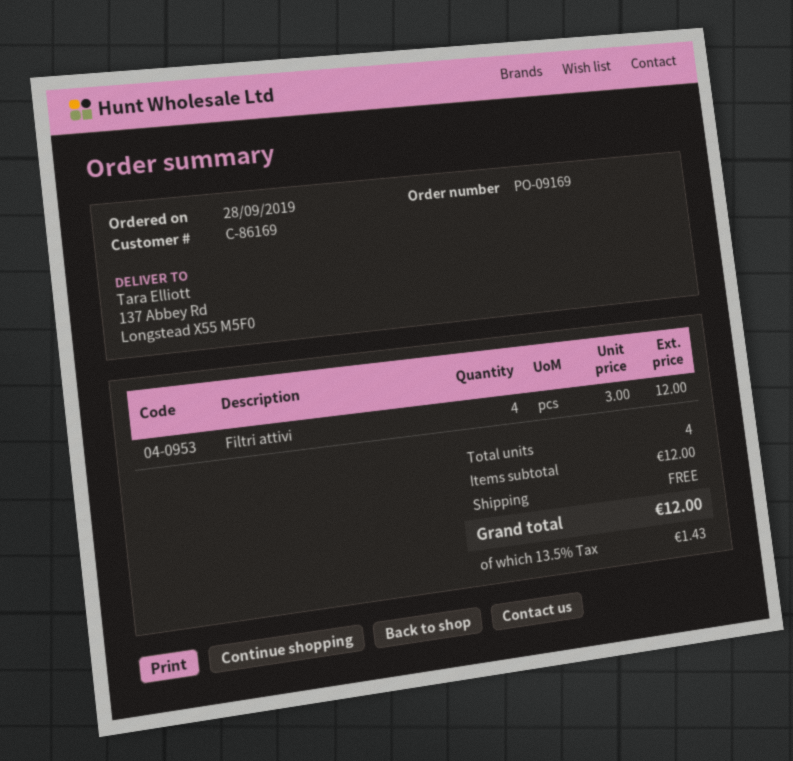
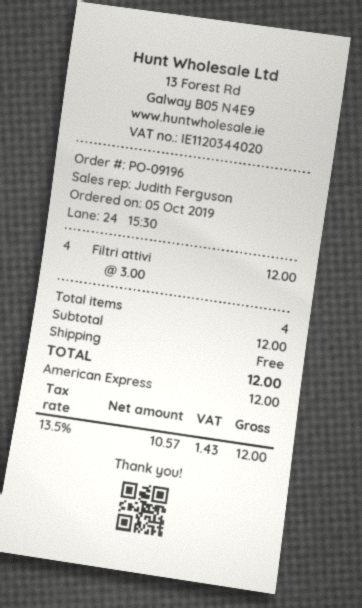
order number: PO-09169 -> PO-09196
order date: 2019-09-28 -> 2019-10-05

